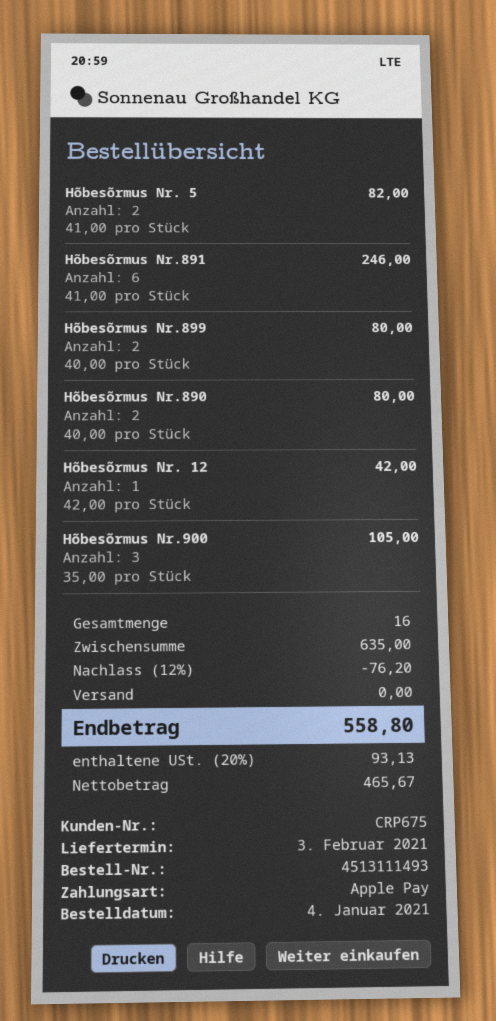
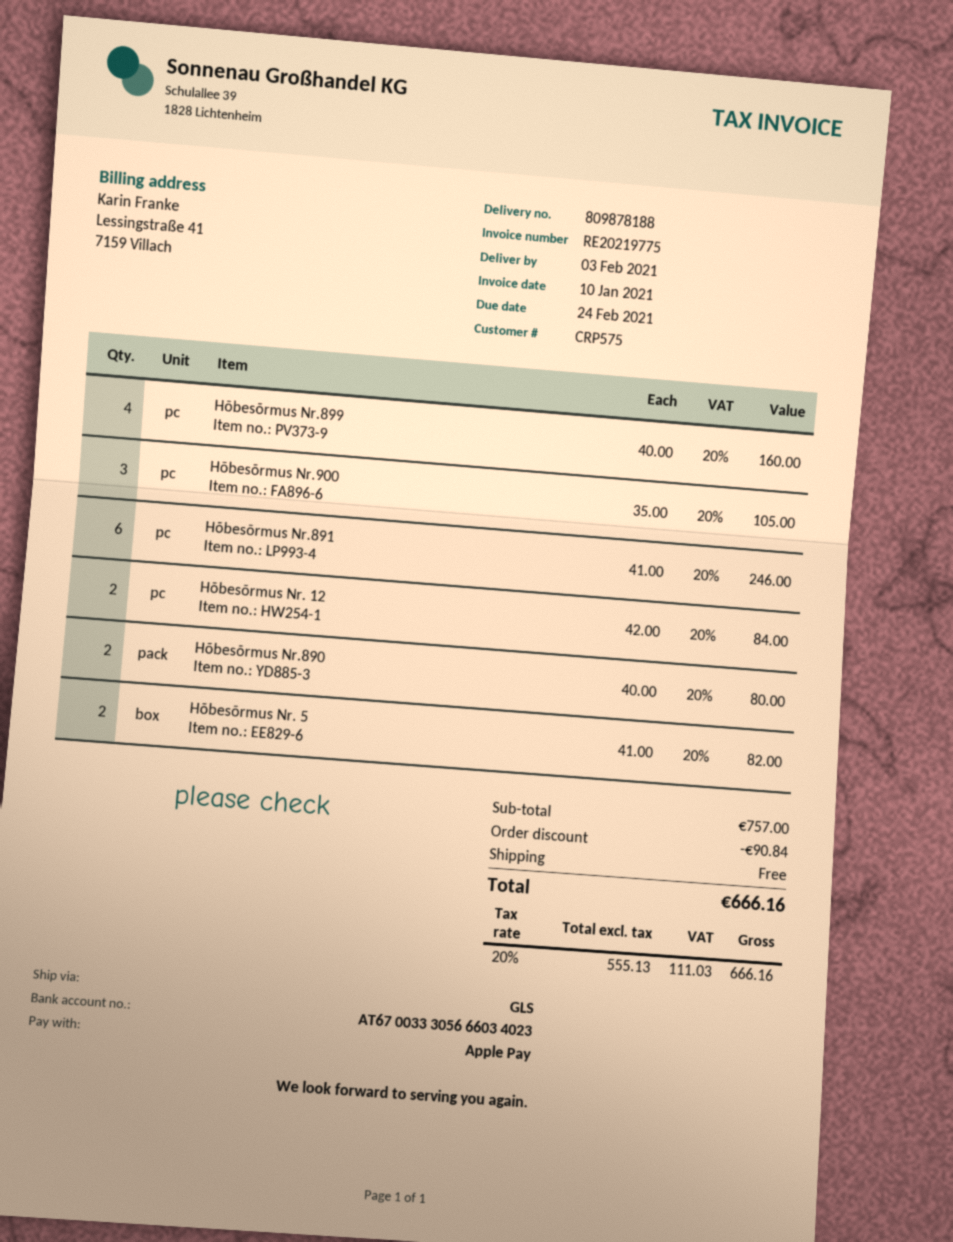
customer number: CRP675 -> CRP575
Hõbesõrmus Nr.899: 2 x 40.00 = 80.00 -> 4 x 40.00 = 160.00
Hõbesõrmus Nr. 12: 1 x 42.00 = 42.00 -> 2 x 42.00 = 84.00
subtotal: 635.00 -> 757.00
discount: 76.20 -> 90.84
net: 465.67 -> 555.13
tax: 20% = 93.13 -> 20% = 111.03
total: 558.80 -> 666.16

